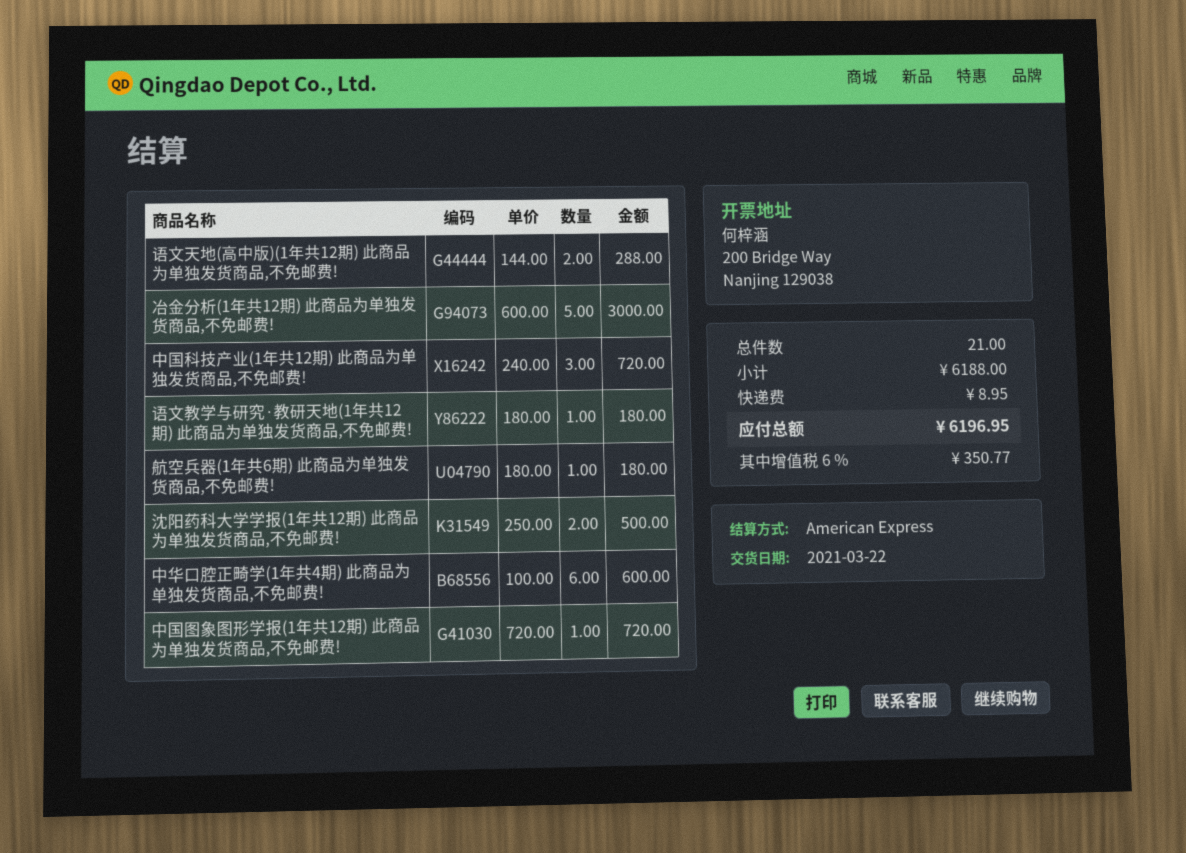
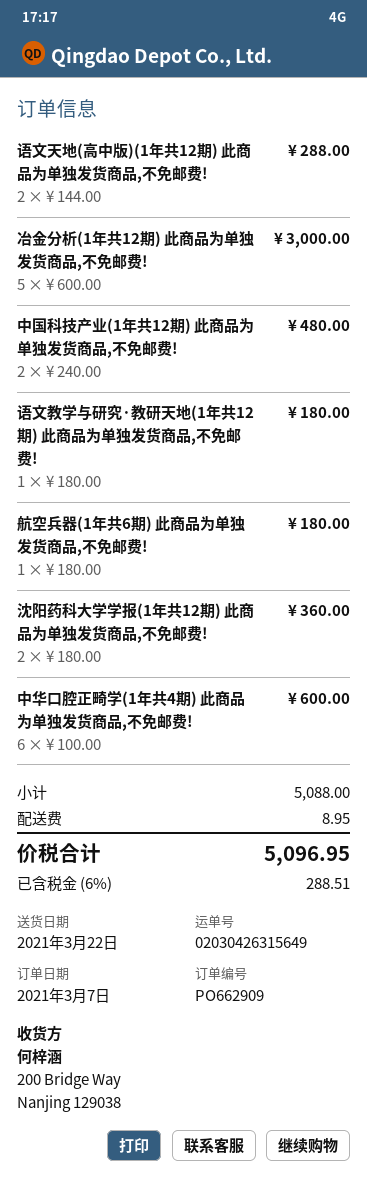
中国科技产业(1年共12期) 此商品为单独发货商品,不免邮费!: 3 x 240.00 = 720.00 -> 2 x 240.00 = 480.00
沈阳药科大学学报(1年共12期) 此商品为单独发货商品,不免邮费!: 2 x 250.00 = 500.00 -> 2 x 180.00 = 360.00
中国图象图形学报(1年共12期) 此商品为单独发货商品,不免邮费!: 1 x 720.00 = 720.00 -> none
subtotal: 6188.00 -> 5088.00
tax: 6% = 350.77 -> 6% = 288.51
total: 6196.95 -> 5096.95

